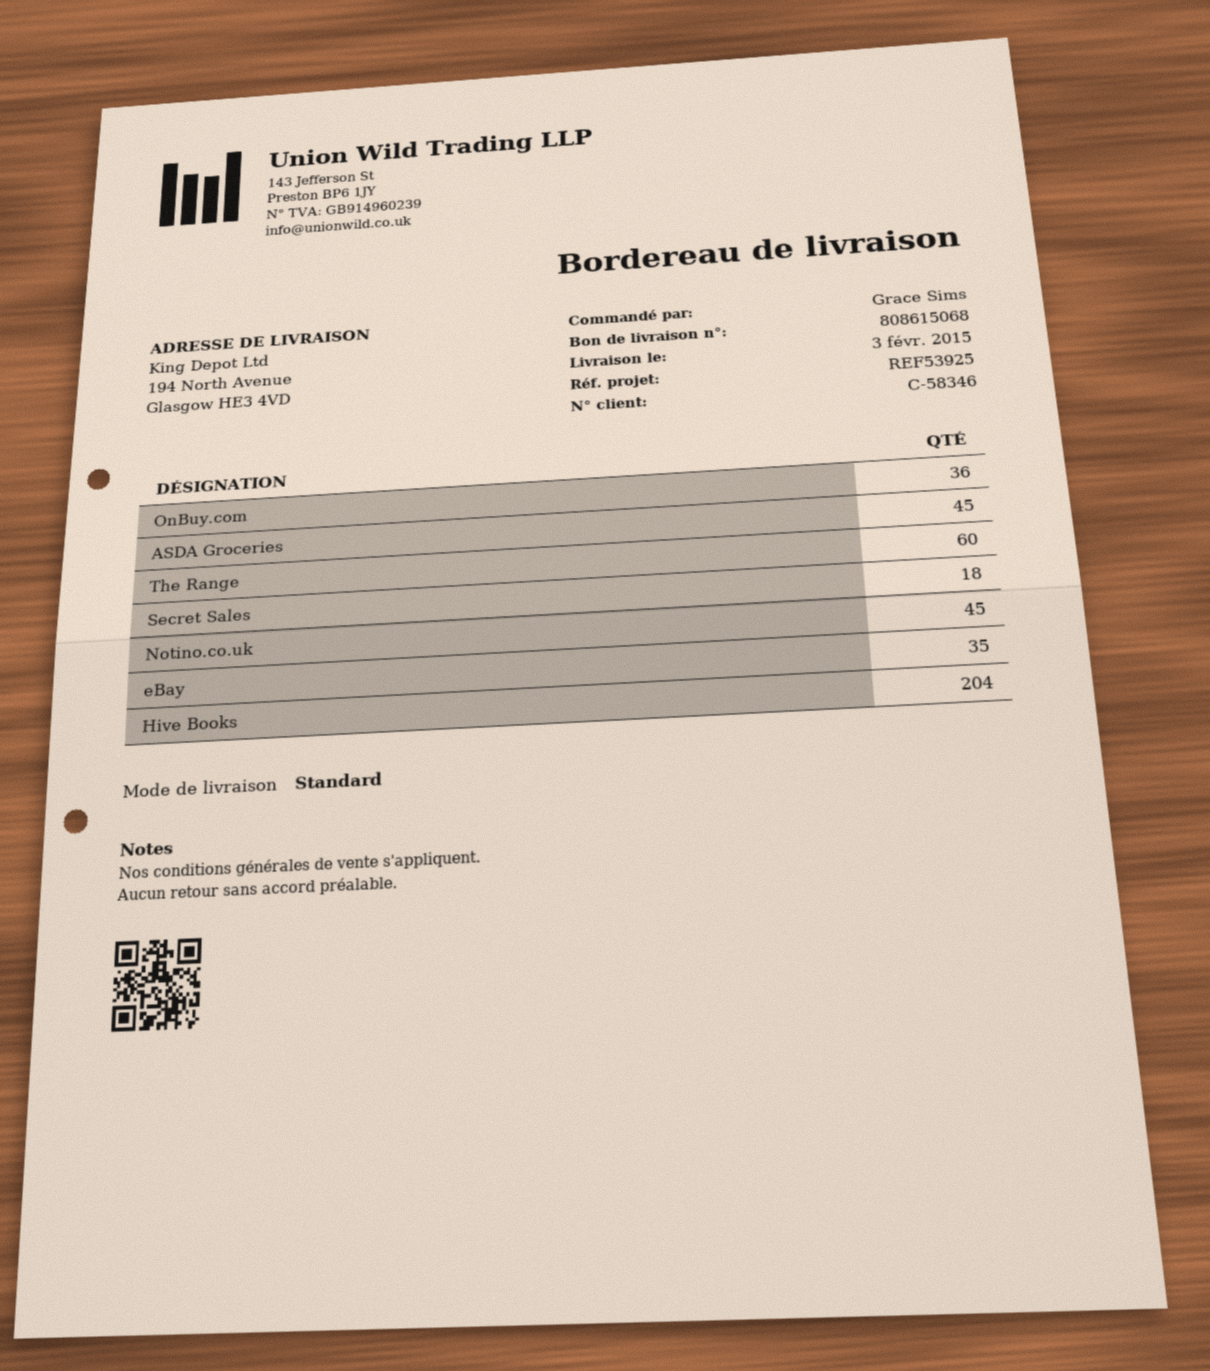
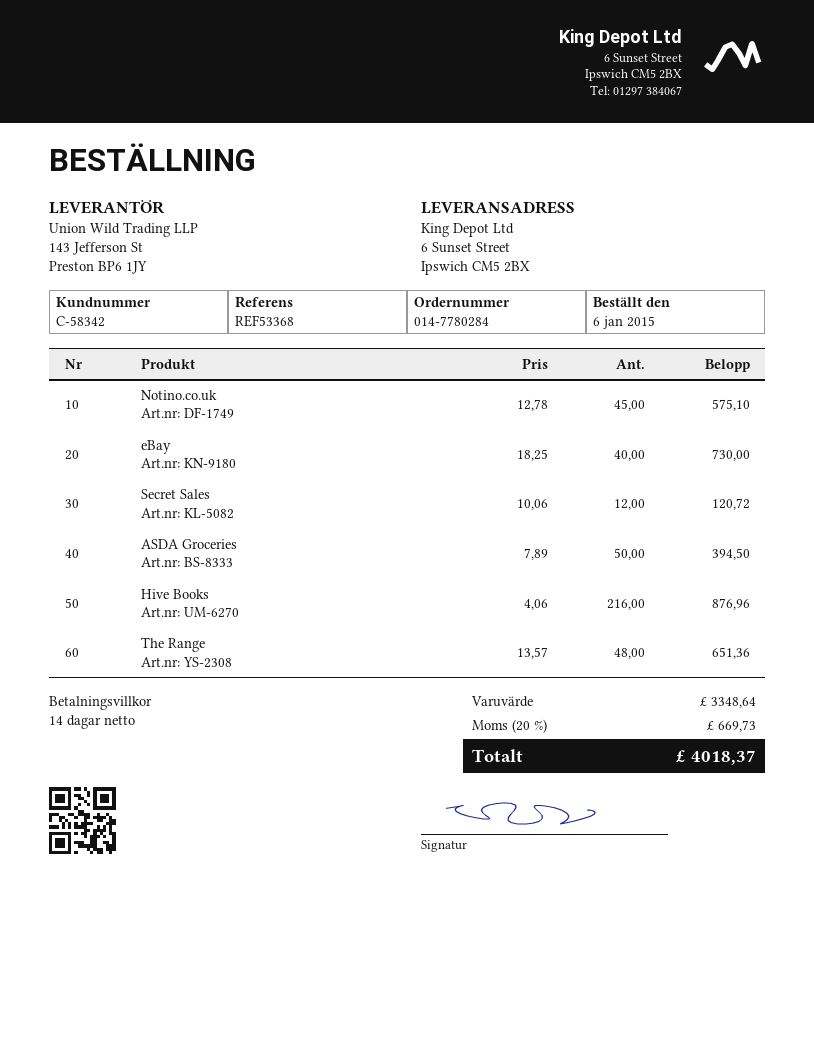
customer number: C-58346 -> C-58342
reference: REF53925 -> REF53368
ship to: 194 North Avenue, Glasgow HE3 4VD -> 6 Sunset Street, Ipswich CM5 2BX
OnBuy.com: 36 -> none
ASDA Groceries: 45 -> 50
The Range: 60 -> 48
Secret Sales: 18 -> 12
eBay: 35 -> 40
Hive Books: 204 -> 216

